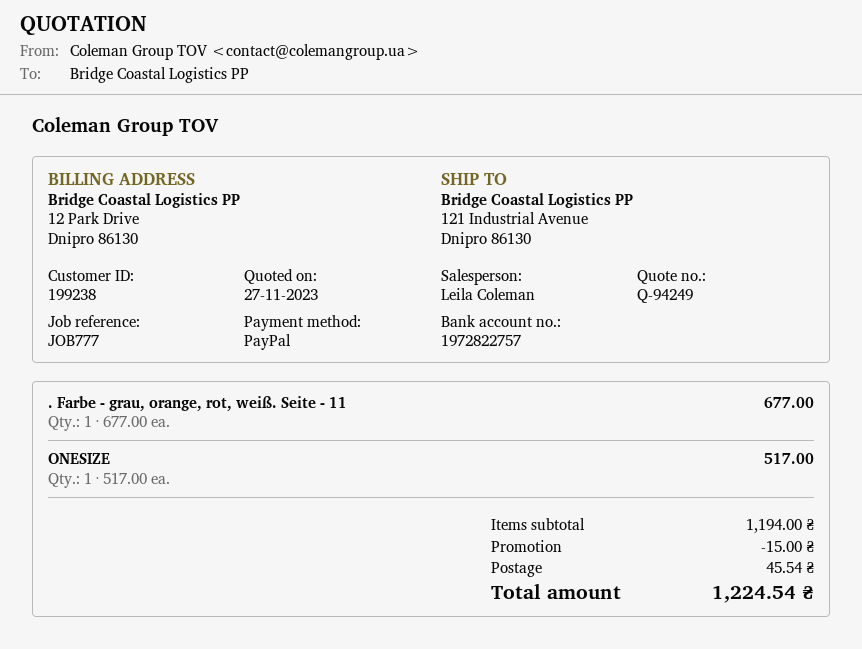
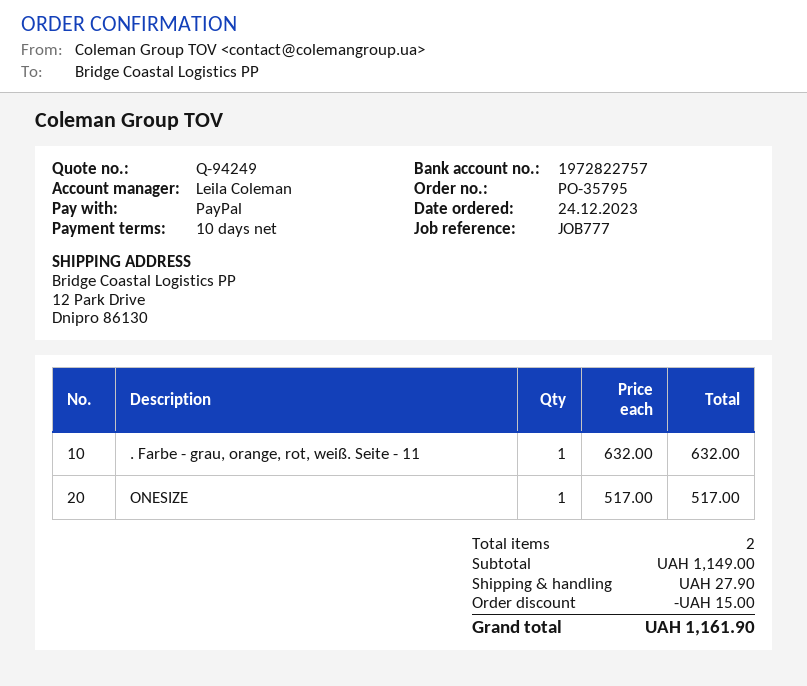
ship to: 121 Industrial Avenue, Dnipro 86130 -> 12 Park Drive, Dnipro 86130
. Farbe - grau, orange, rot, weiß. Seite - 11: 1 x 677.00 = 677.00 -> 1 x 632.00 = 632.00
subtotal: 1194.00 -> 1149.00
shipping: 45.54 -> 27.90
total: 1224.54 -> 1161.90

